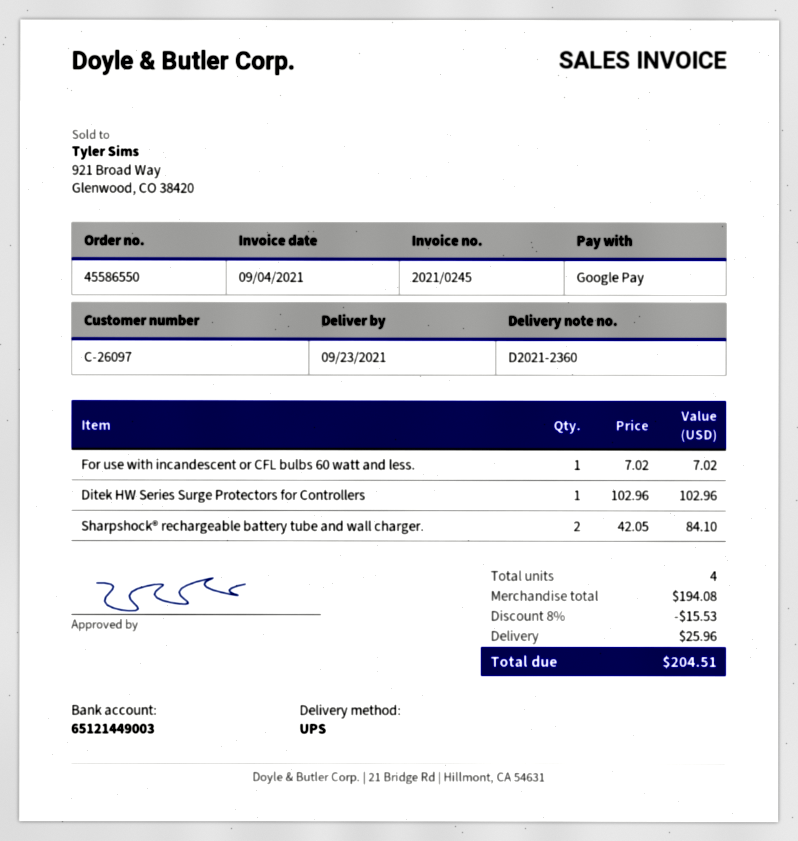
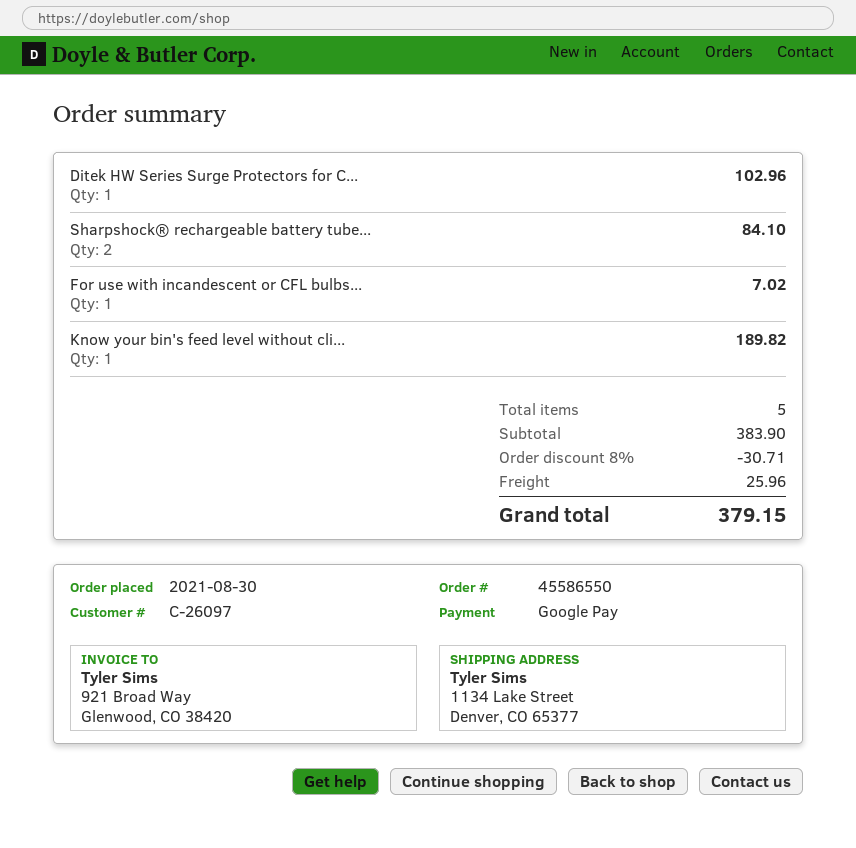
Know your bin's feed level without cli...: none -> 1 for 189.82
total quantity: 4 -> 5
subtotal: 194.08 -> 383.90
discount: 8% = 15.53 -> 8% = 30.71
total: 204.51 -> 379.15

